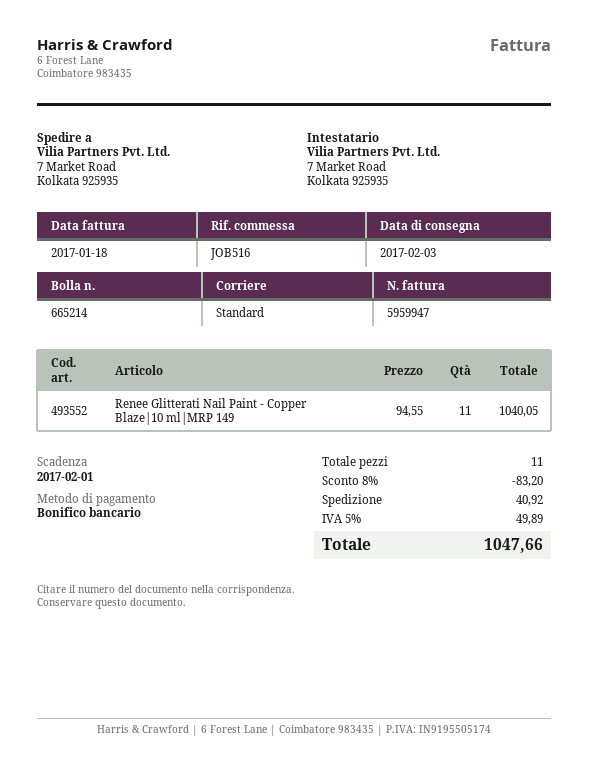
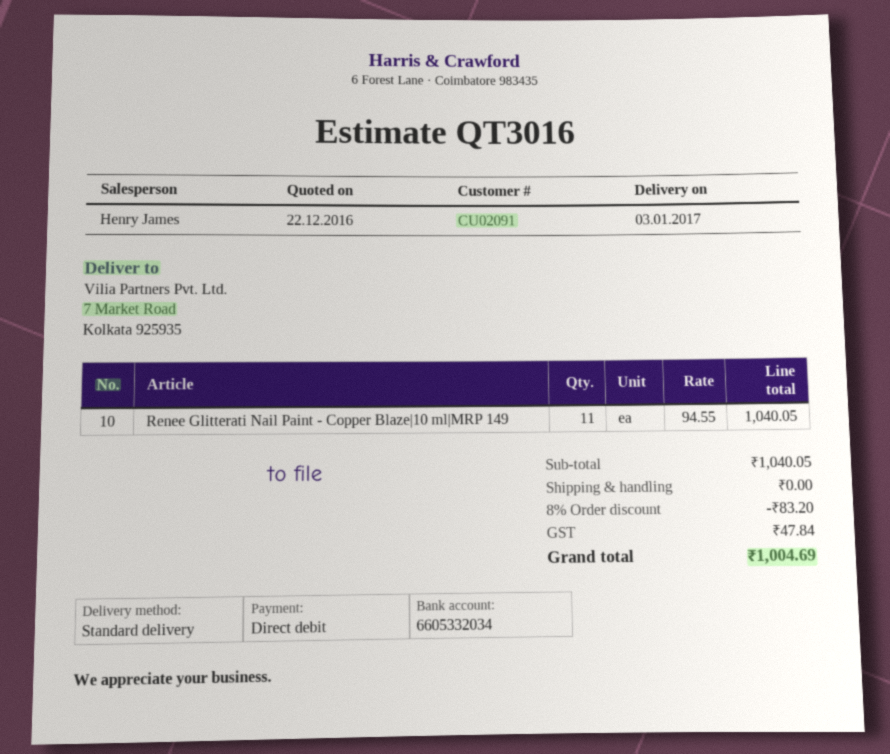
delivery date: 2017-02-03 -> 2017-01-03
payment method: bank transfer -> direct debit
shipping: 40.92 -> 0.00
tax: 49.89 -> 47.84
total: 1047.66 -> 1004.69

